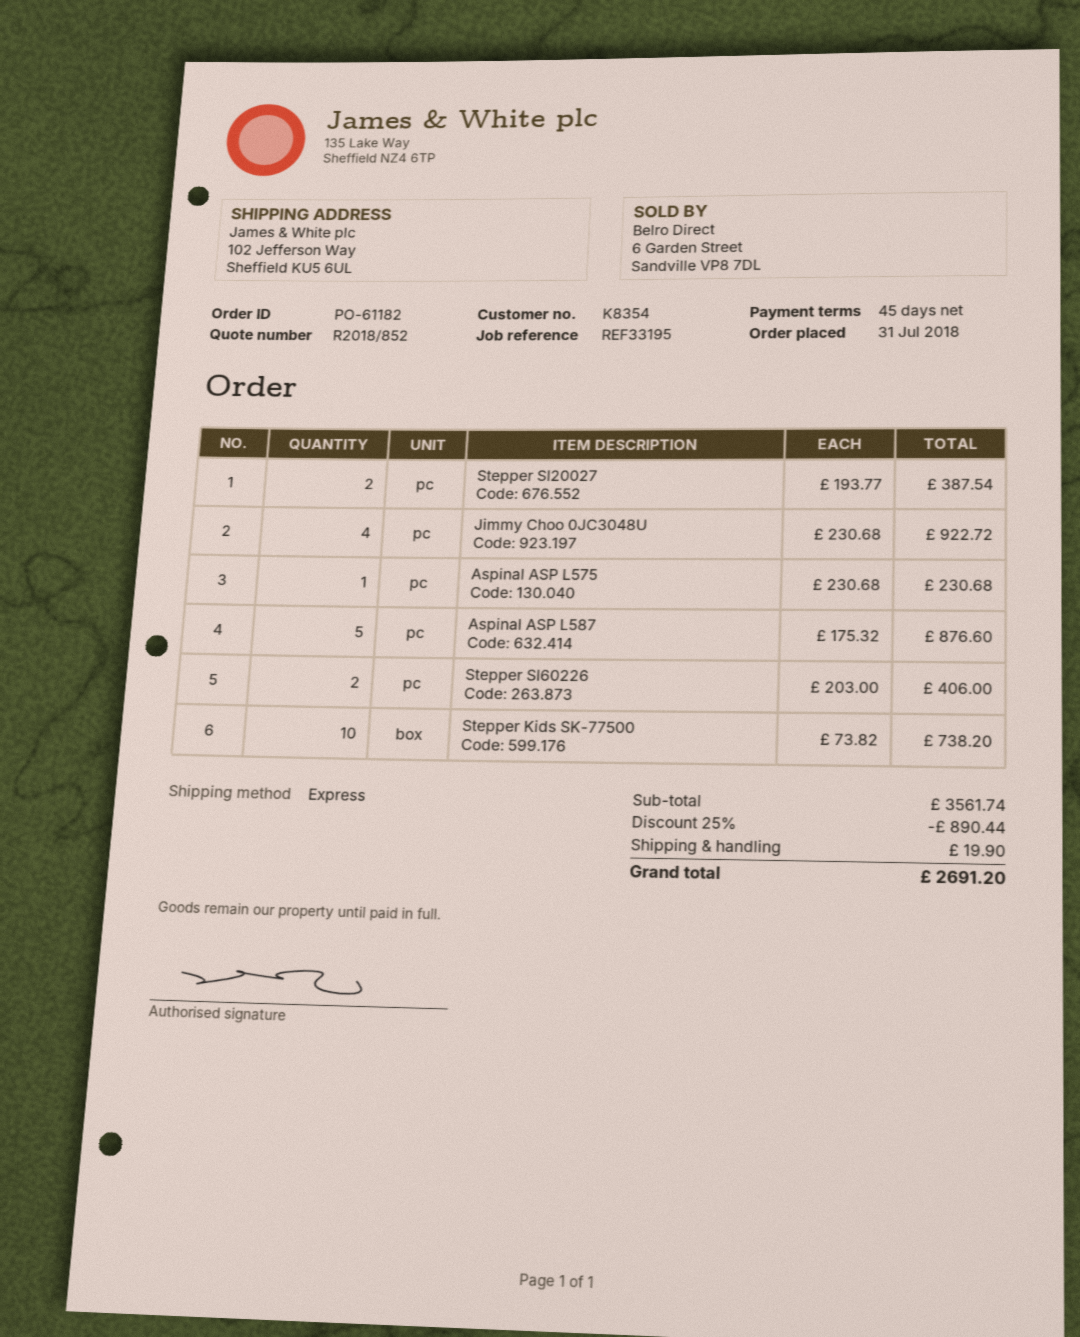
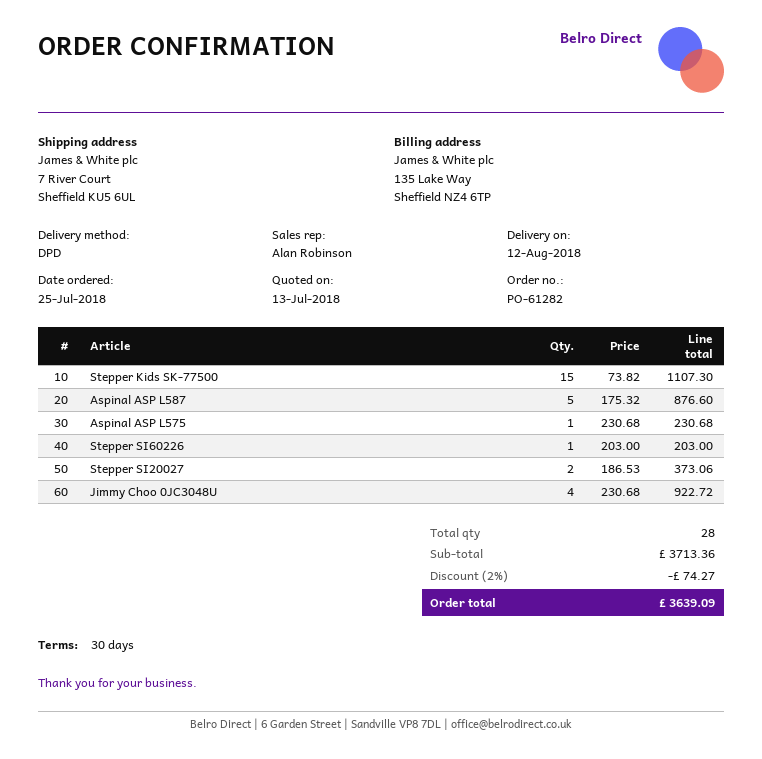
order number: PO-61182 -> PO-61282
order date: 2018-07-31 -> 2018-07-25
payment terms: 45 days -> 30 days
shipping method: express -> DPD
ship to: 102 Jefferson Way, Sheffield KU5 6UL -> 7 River Court, Sheffield KU5 6UL
Stepper SI20027: 2 x 193.77 = 387.54 -> 2 x 186.53 = 373.06
Stepper SI60226: 2 x 203.00 = 406.00 -> 1 x 203.00 = 203.00
Stepper Kids SK-77500: 10 x 73.82 = 738.20 -> 15 x 73.82 = 1107.30
subtotal: 3561.74 -> 3713.36
discount: 25% = 890.44 -> 2% = 74.27
shipping: 19.90 -> none
total: 2691.20 -> 3639.09

